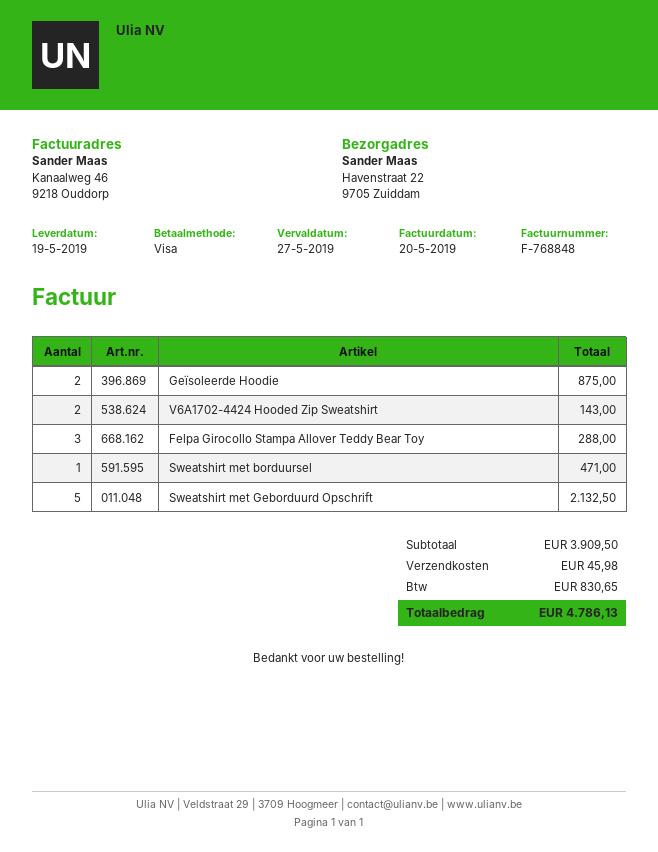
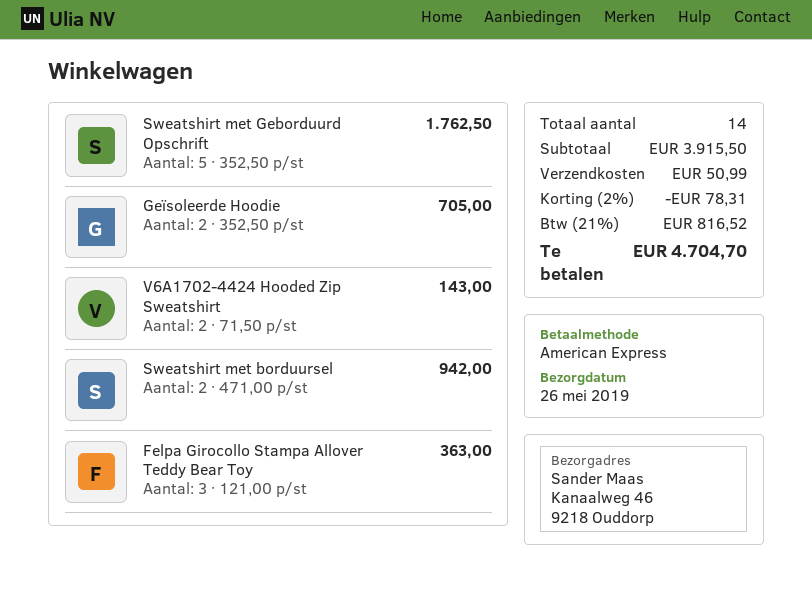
delivery date: 2019-05-19 -> 2019-05-26
payment method: Visa -> American Express
ship to: Havenstraat 22, 9705 Zuiddam -> Kanaalweg 46, 9218 Ouddorp
Geïsoleerde Hoodie: 2 for 875.00 -> 2 for 705.00
Felpa Girocollo Stampa Allover Teddy Bear Toy: 3 for 288.00 -> 3 for 363.00
Sweatshirt met borduursel: 1 for 471.00 -> 2 for 942.00
Sweatshirt met Geborduurd Opschrift: 5 for 2132.50 -> 5 for 1762.50
subtotal: 3909.50 -> 3915.50
discount: none -> 2% = 78.31
shipping: 45.98 -> 50.99
tax: 830.65 -> 816.52
total: 4786.13 -> 4704.70

